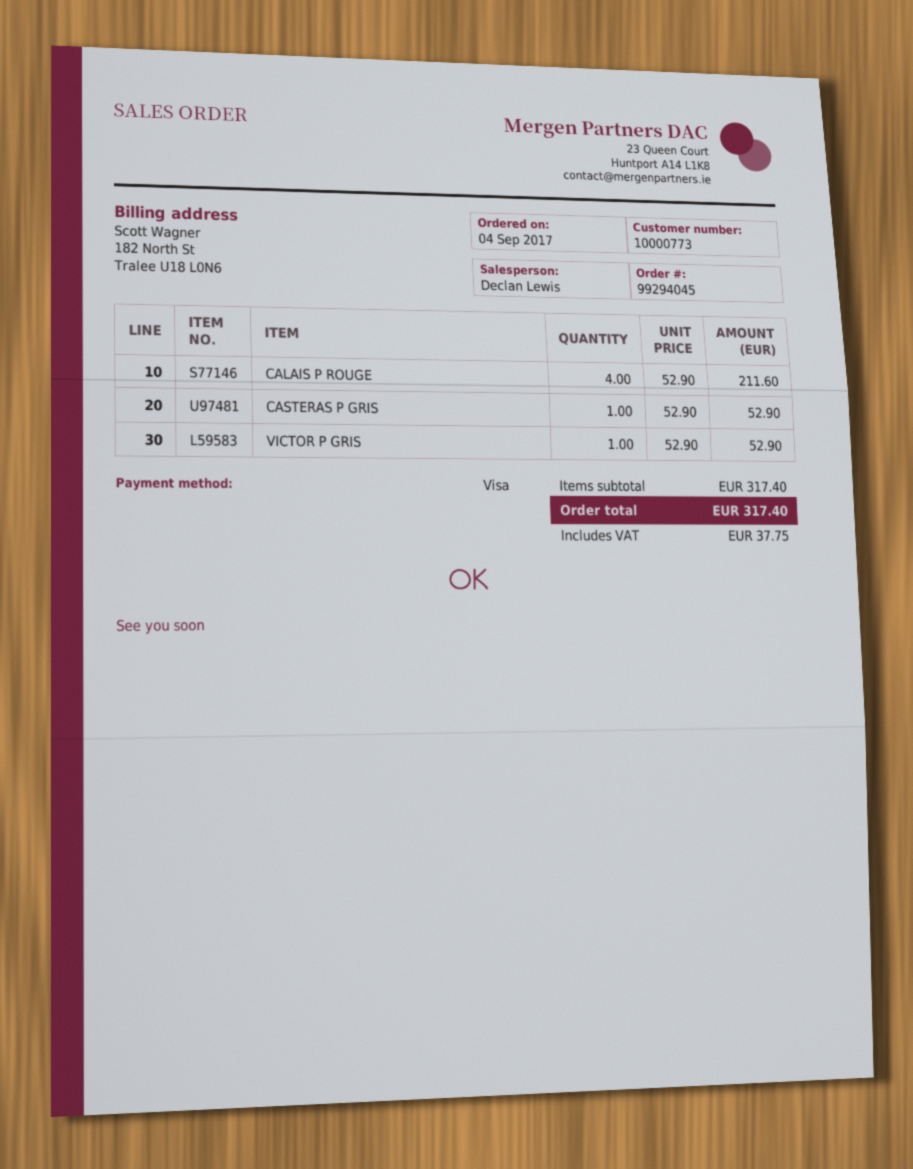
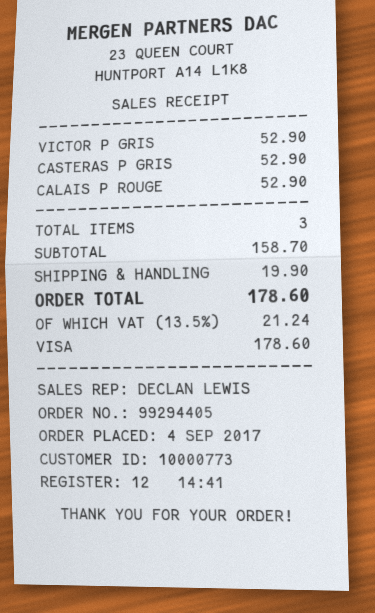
order number: 99294045 -> 99294405
CALAIS P ROUGE: 4 for 211.60 -> 1 for 52.90
subtotal: 317.40 -> 158.70
shipping: none -> 19.90
tax: 37.75 -> 21.24
total: 317.40 -> 178.60

